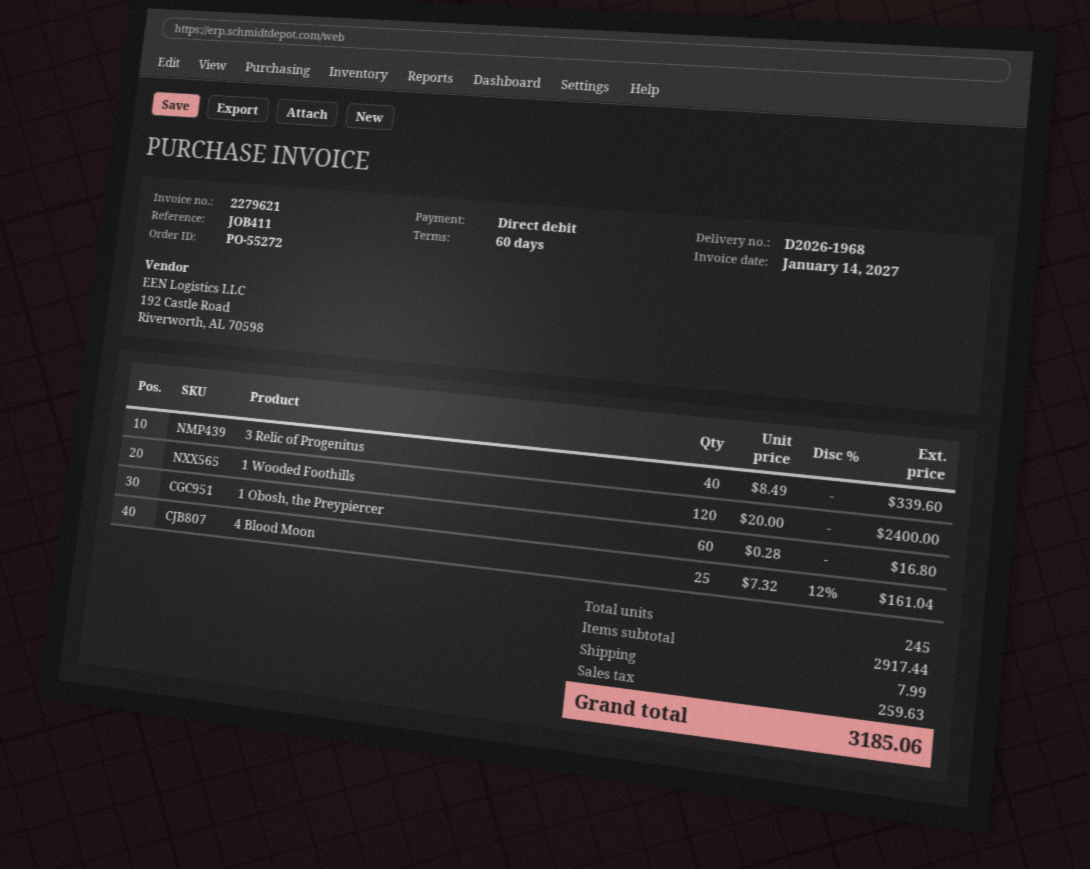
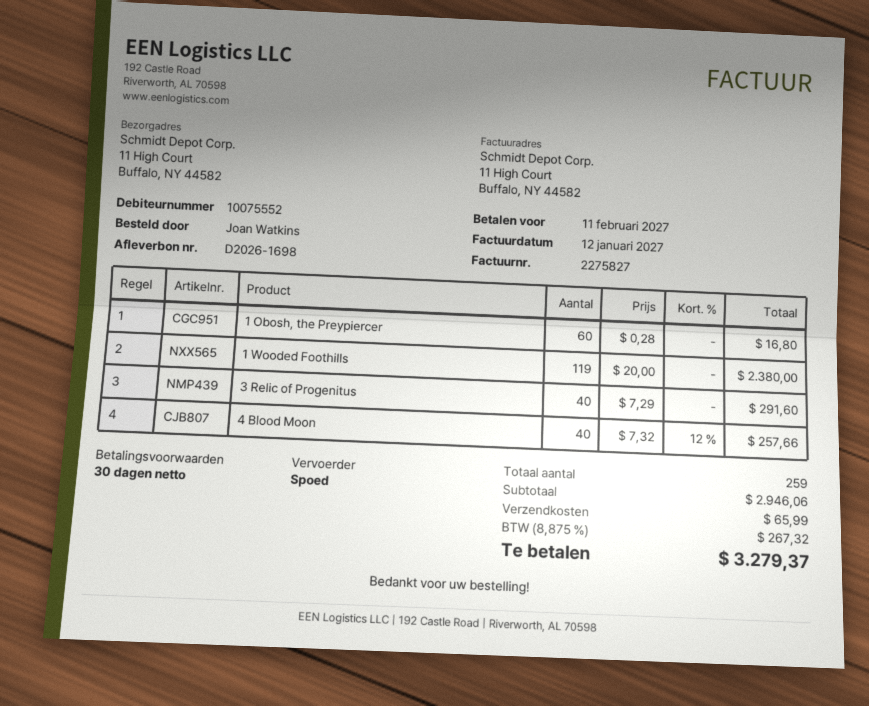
delivery note number: D2026-1968 -> D2026-1698
invoice number: 2279621 -> 2275827
invoice date: 2027-01-14 -> 2027-01-12
payment terms: 60 days -> 30 days
3 Relic of Progenitus: 40 x 8.49 = 339.60 -> 40 x 7.29 = 291.60
1 Wooded Foothills: 120 x 20.00 = 2400.00 -> 119 x 20.00 = 2380.00
4 Blood Moon: 25 x 7.32 - 12% = 161.04 -> 40 x 7.32 - 12% = 257.66
total quantity: 245 -> 259
subtotal: 2917.44 -> 2946.06
shipping: 7.99 -> 65.99
tax: 259.63 -> 267.32
total: 3185.06 -> 3279.37

